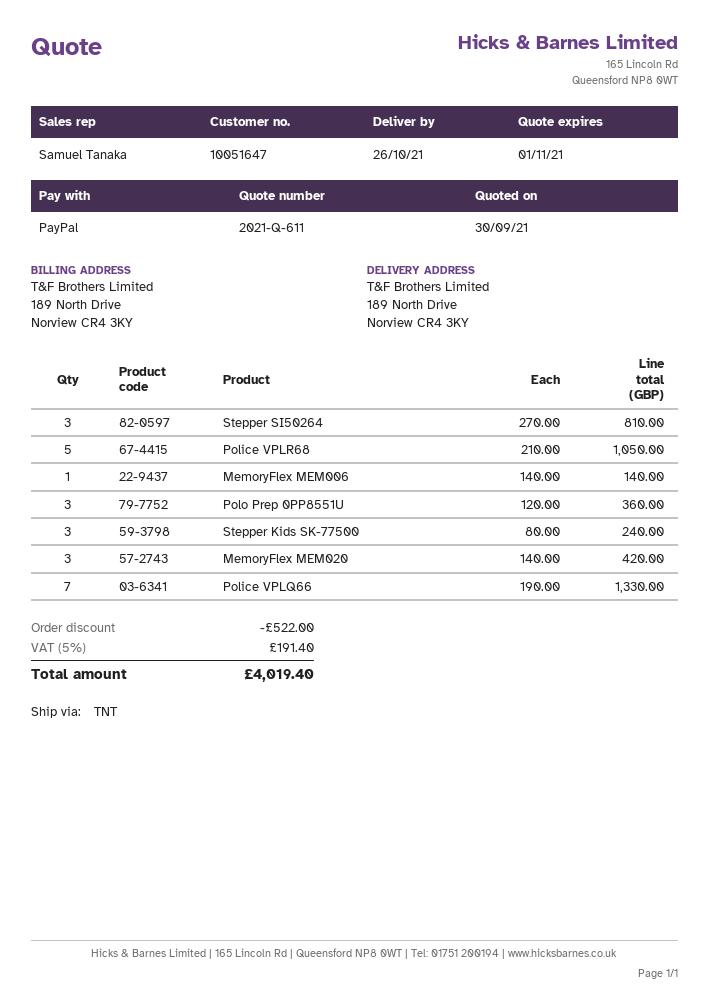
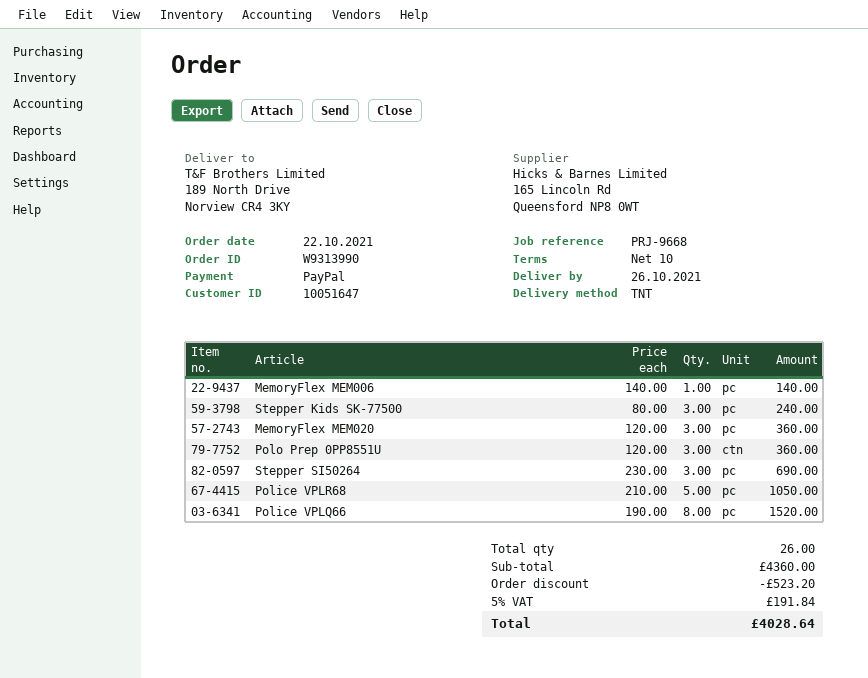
Stepper SI50264: 3 x 270.00 = 810.00 -> 3 x 230.00 = 690.00
MemoryFlex MEM020: 3 x 140.00 = 420.00 -> 3 x 120.00 = 360.00
Police VPLQ66: 7 x 190.00 = 1330.00 -> 8 x 190.00 = 1520.00
discount: 522.00 -> 523.20
tax: 5% = 191.40 -> 5% = 191.84
total: 4019.40 -> 4028.64

